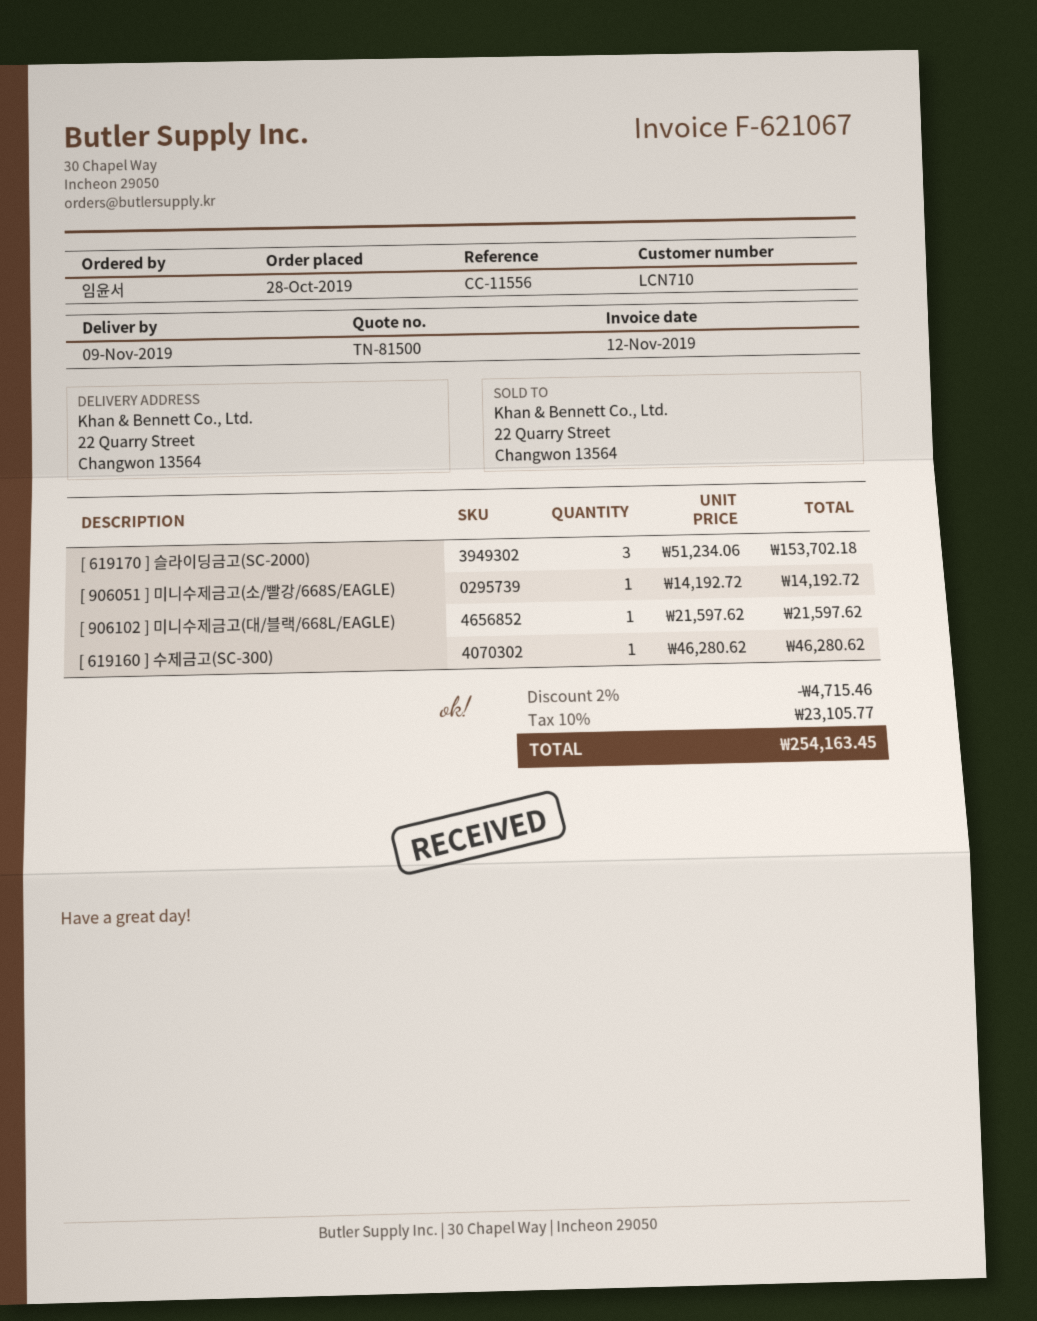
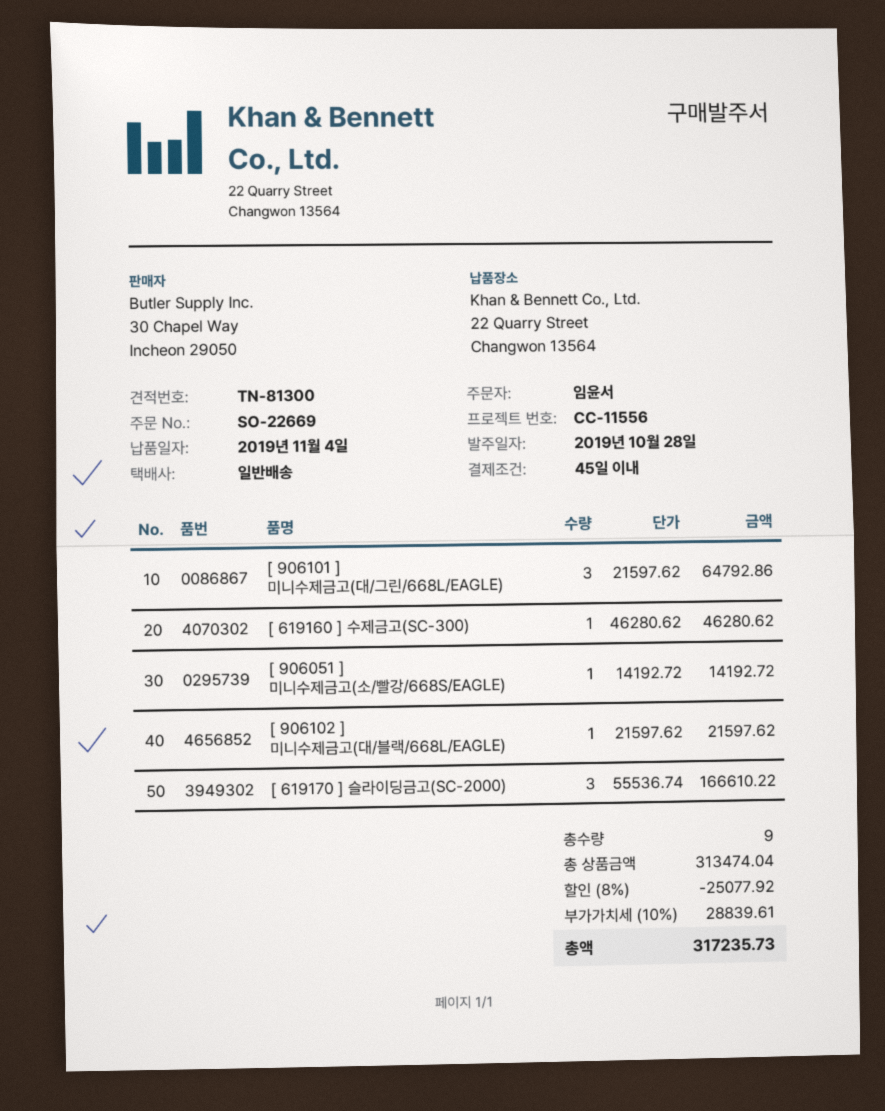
quote number: TN-81500 -> TN-81300
delivery date: 2019-11-09 -> 2019-11-04
[ 619170 ] 슬라이딩금고(SC-2000): 3 x 51234.06 = 153702.18 -> 3 x 55536.74 = 166610.22
[ 906101 ] 미니수제금고(대/그린/668L/EAGLE): none -> 3 x 21597.62 = 64792.86
discount: 2% = 4715.46 -> 8% = 25077.92
tax: 10% = 23105.77 -> 10% = 28839.61
total: 254163.45 -> 317235.73

